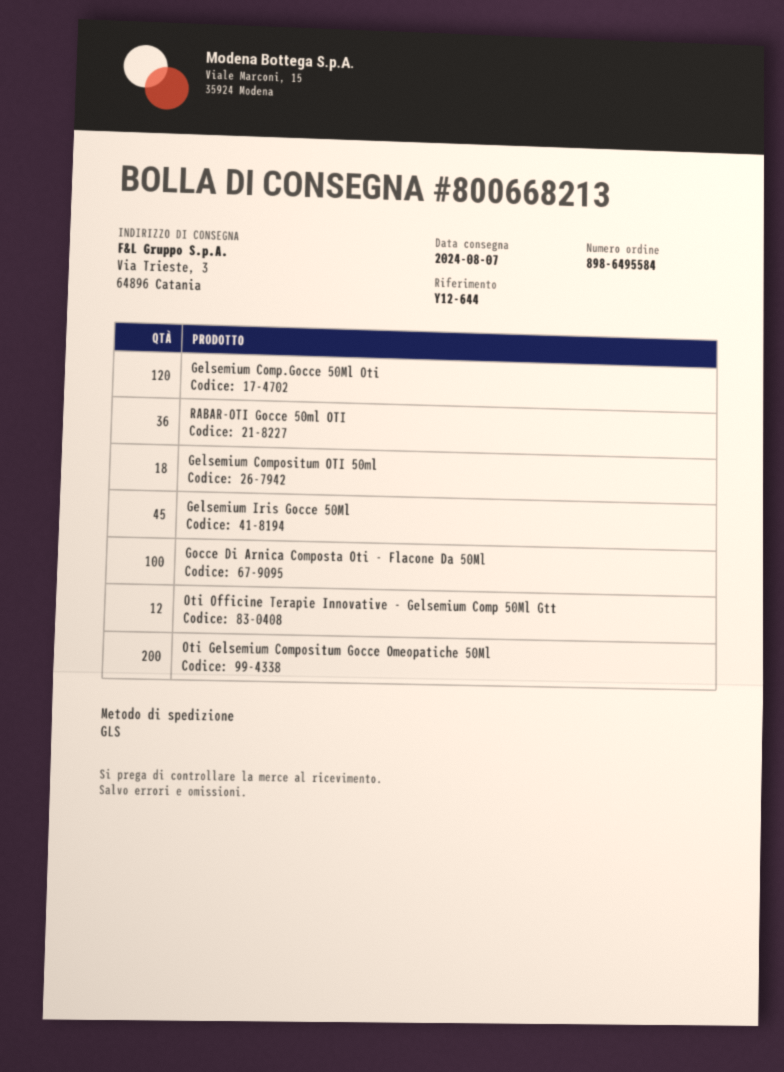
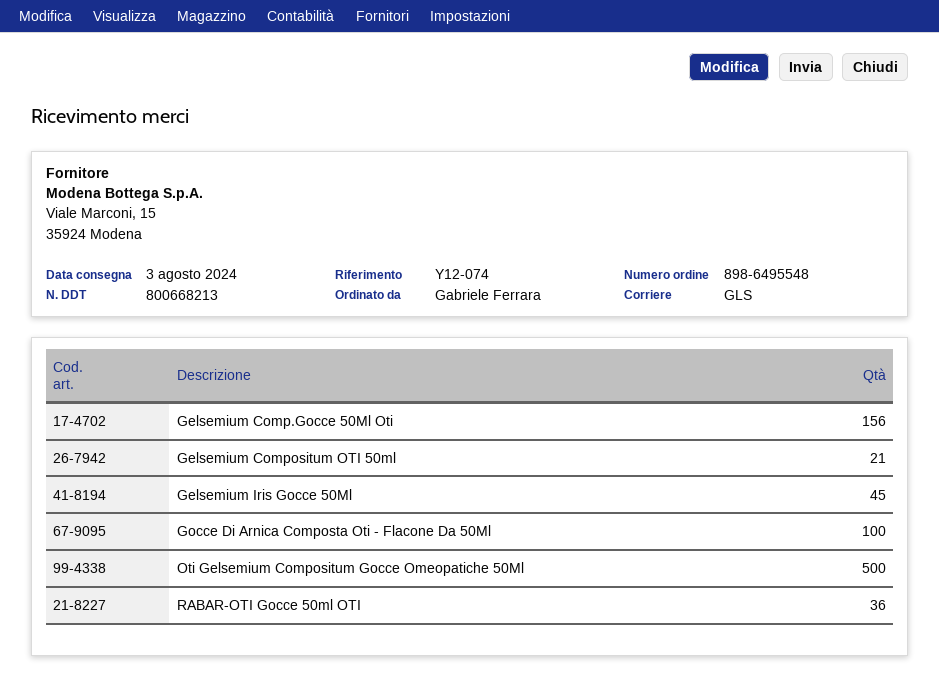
order number: 898-6495584 -> 898-6495548
delivery date: 2024-08-07 -> 2024-08-03
reference: Y12-644 -> Y12-074
Gelsemium Comp.Gocce 50Ml Oti: 120 -> 156
Gelsemium Compositum OTI 50ml: 18 -> 21
Oti Officine Terapie Innovative - Gelsemium Comp 50Ml Gtt: 12 -> none
Oti Gelsemium Compositum Gocce Omeopatiche 50Ml: 200 -> 500

